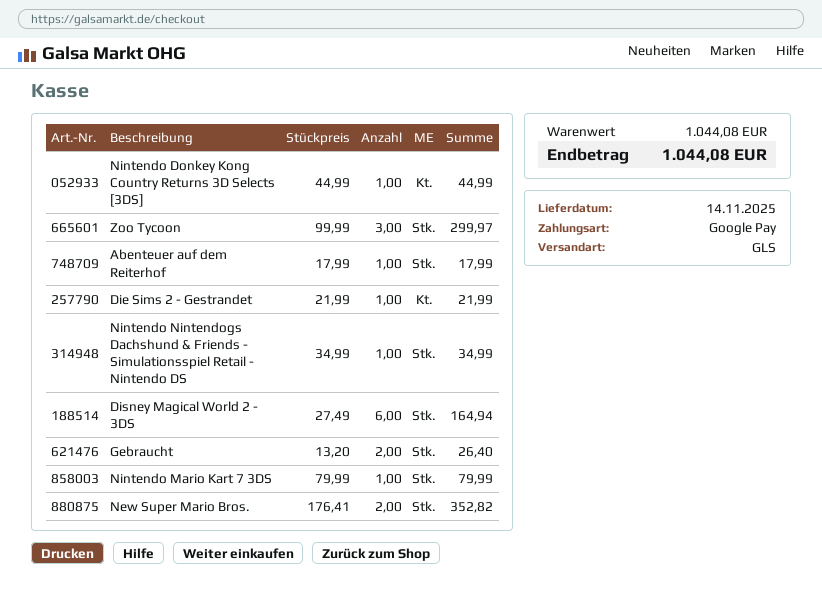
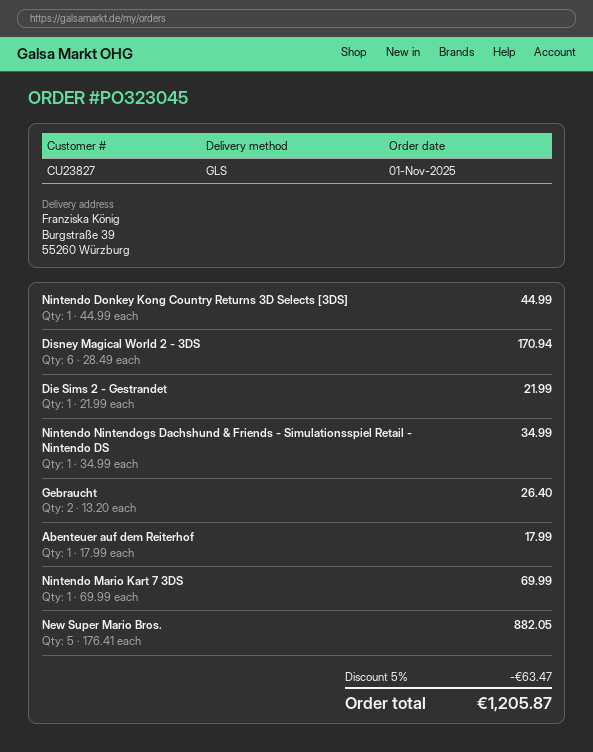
Zoo Tycoon: 3 x 99.99 = 299.97 -> none
Disney Magical World 2 - 3DS: 6 x 27.49 = 164.94 -> 6 x 28.49 = 170.94
Nintendo Mario Kart 7 3DS: 1 x 79.99 = 79.99 -> 1 x 69.99 = 69.99
New Super Mario Bros.: 2 x 176.41 = 352.82 -> 5 x 176.41 = 882.05
discount: none -> 5% = 63.47
total: 1044.08 -> 1205.87

